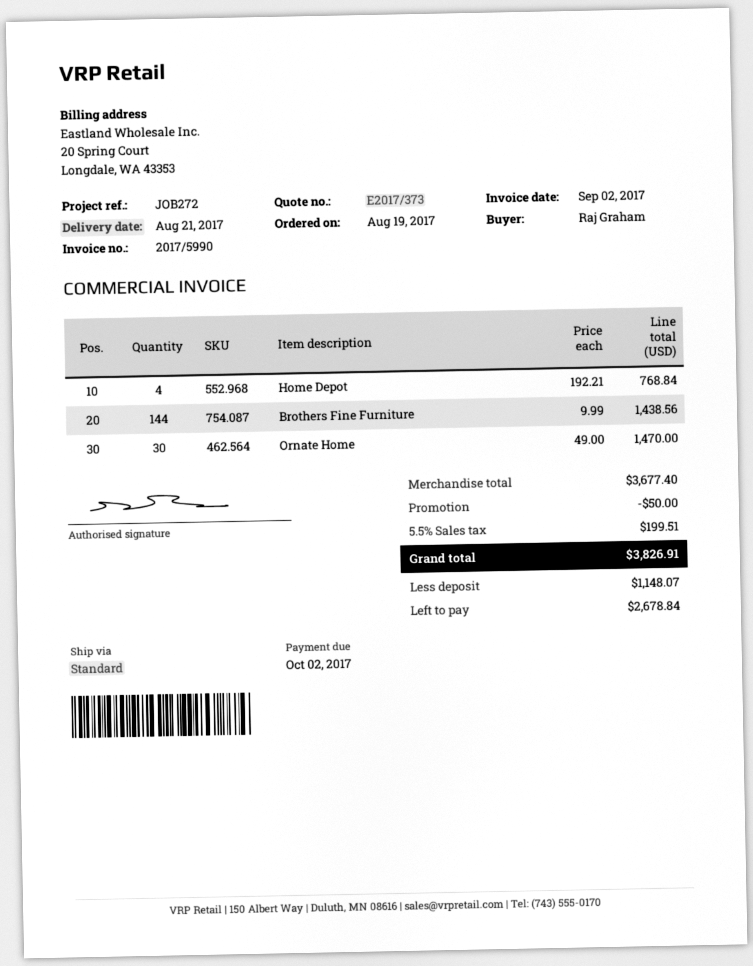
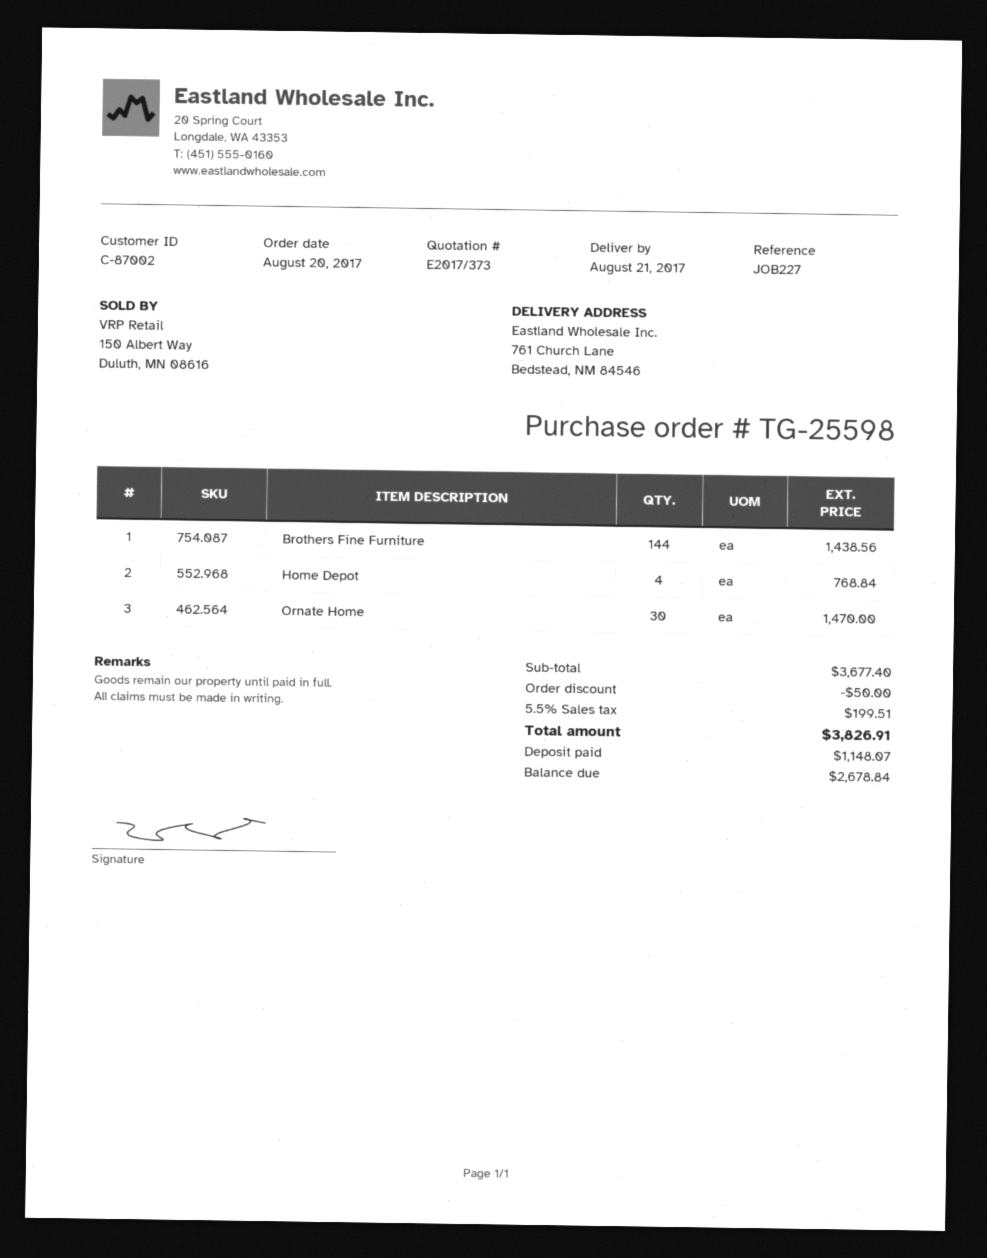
order date: 2017-08-19 -> 2017-08-20
reference: JOB272 -> JOB227

